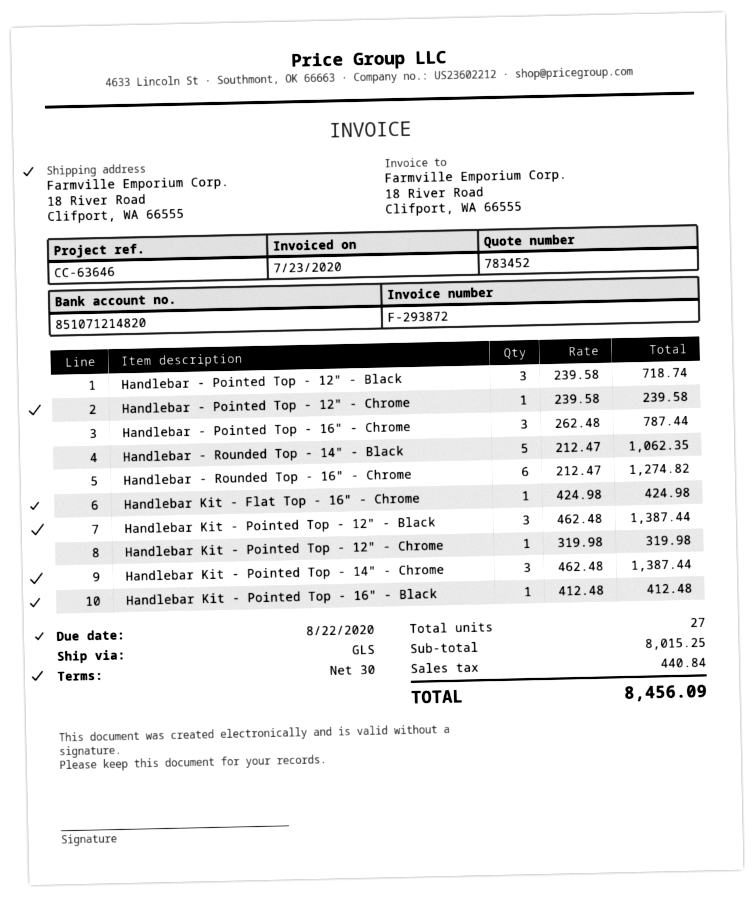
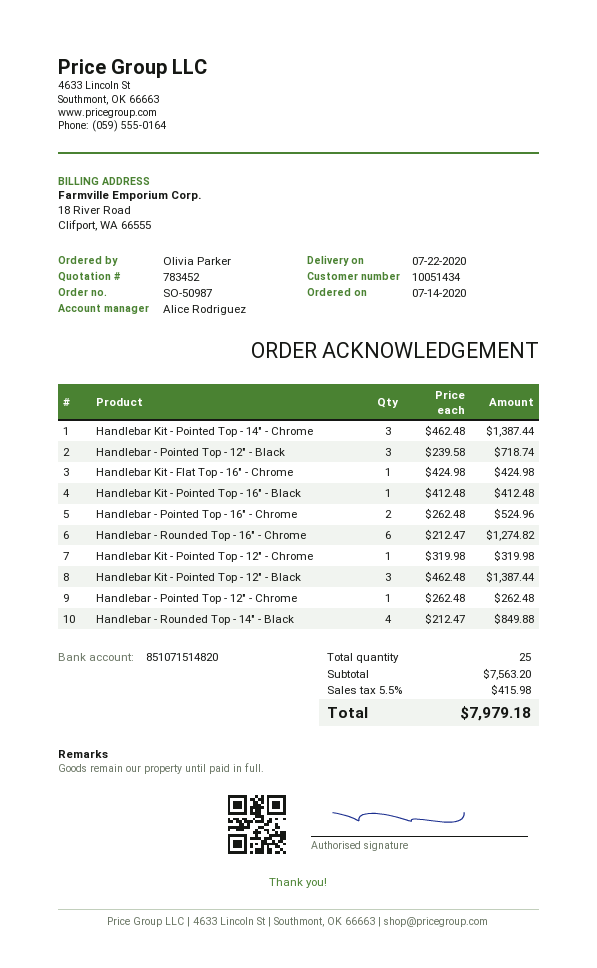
bank account: 851071214820 -> 851071514820
Handlebar - Pointed Top - 12" - Chrome: 1 x 239.58 = 239.58 -> 1 x 262.48 = 262.48
Handlebar - Pointed Top - 16" - Chrome: 3 x 262.48 = 787.44 -> 2 x 262.48 = 524.96
Handlebar - Rounded Top - 14" - Black: 5 x 212.47 = 1062.35 -> 4 x 212.47 = 849.88
total quantity: 27 -> 25
subtotal: 8015.25 -> 7563.20
tax: 440.84 -> 415.98
total: 8456.09 -> 7979.18

